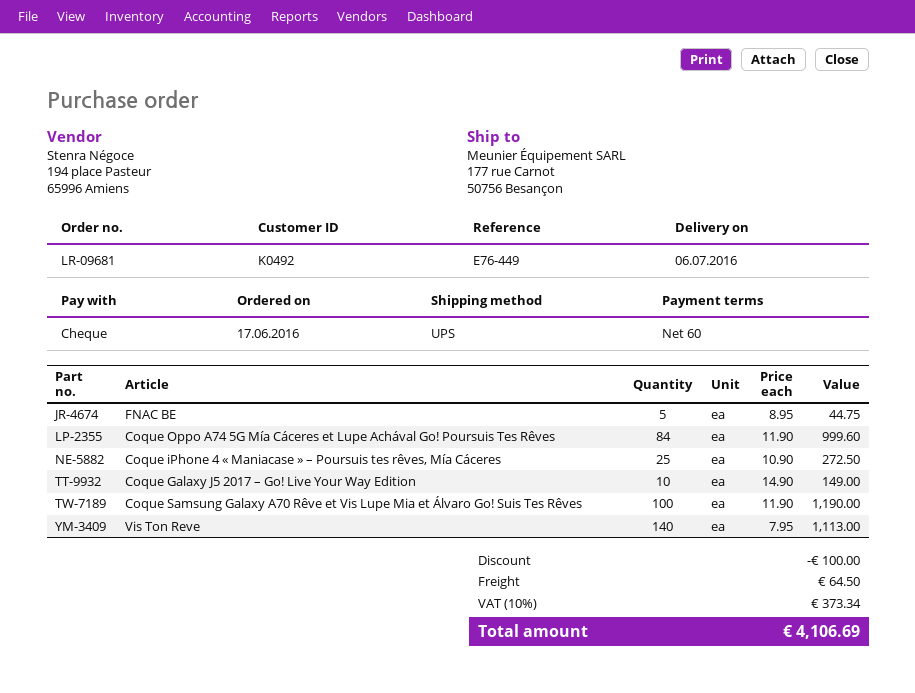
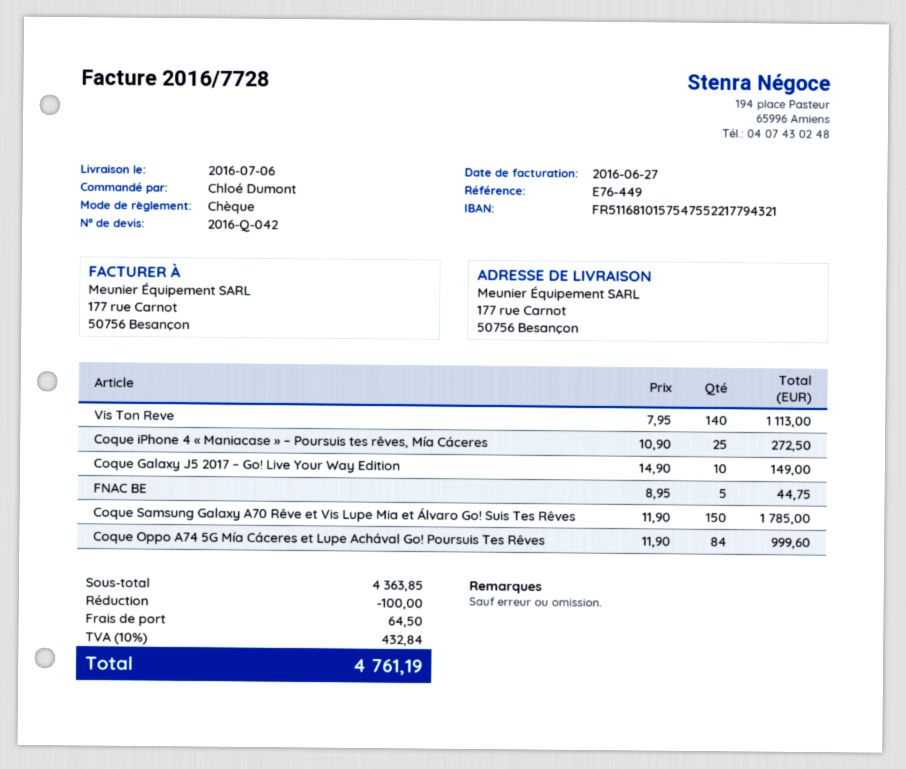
Coque Samsung Galaxy A70 Rêve et Vis Lupe Mia et Álvaro Go! Suis Tes Rêves: 100 x 11.90 = 1190.00 -> 150 x 11.90 = 1785.00
tax: 10% = 373.34 -> 10% = 432.84
total: 4106.69 -> 4761.19

